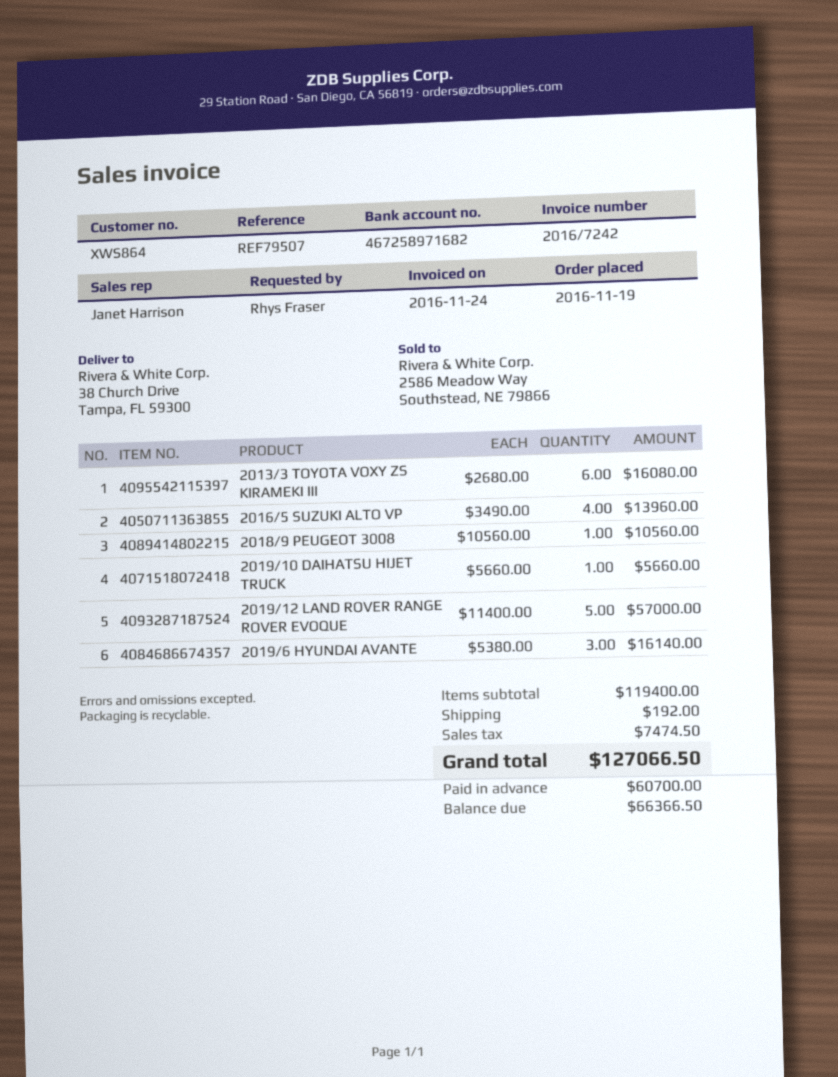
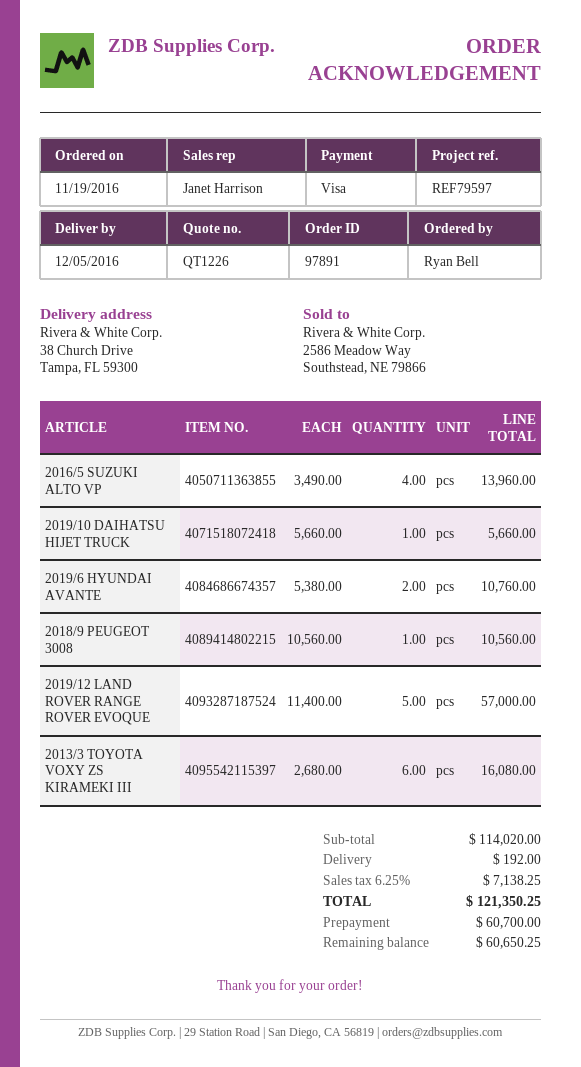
reference: REF79507 -> REF79597
ordered by: Rhys Fraser -> Ryan Bell
2019/6 HYUNDAI AVANTE: 3 x 5380.00 = 16140.00 -> 2 x 5380.00 = 10760.00
subtotal: 119400.00 -> 114020.00
tax: 7474.50 -> 7138.25
total: 127066.50 -> 121350.25
balance: 66366.50 -> 60650.25

